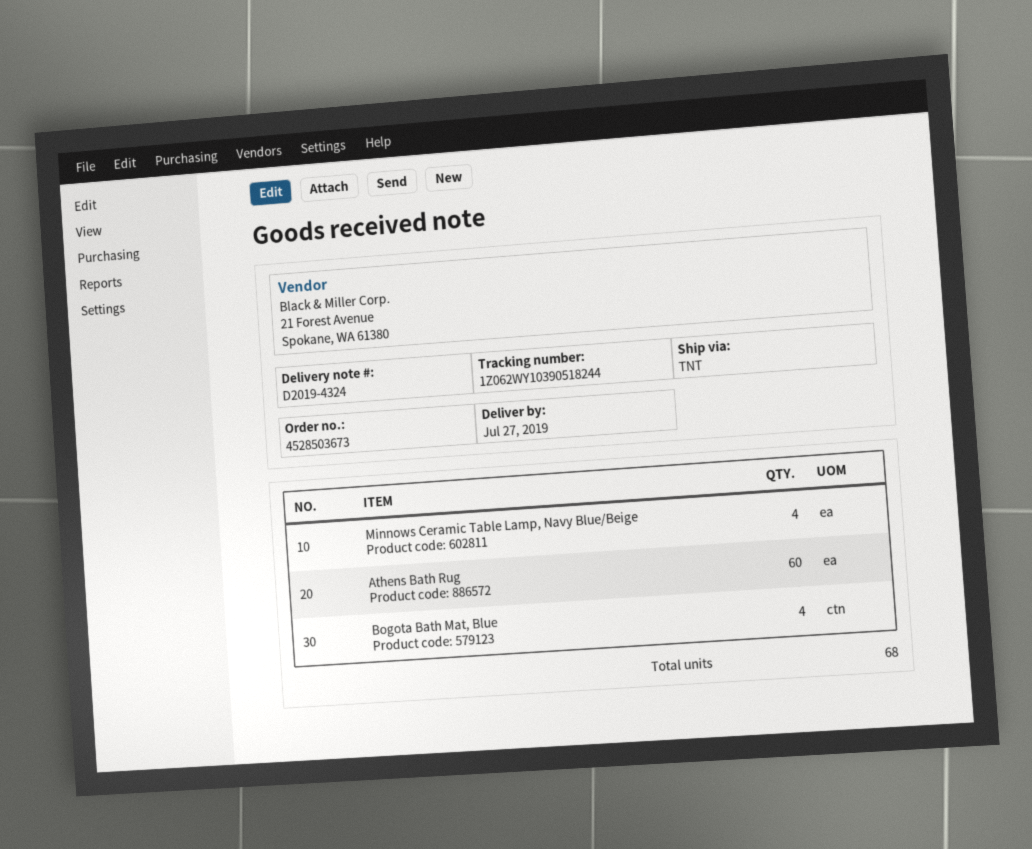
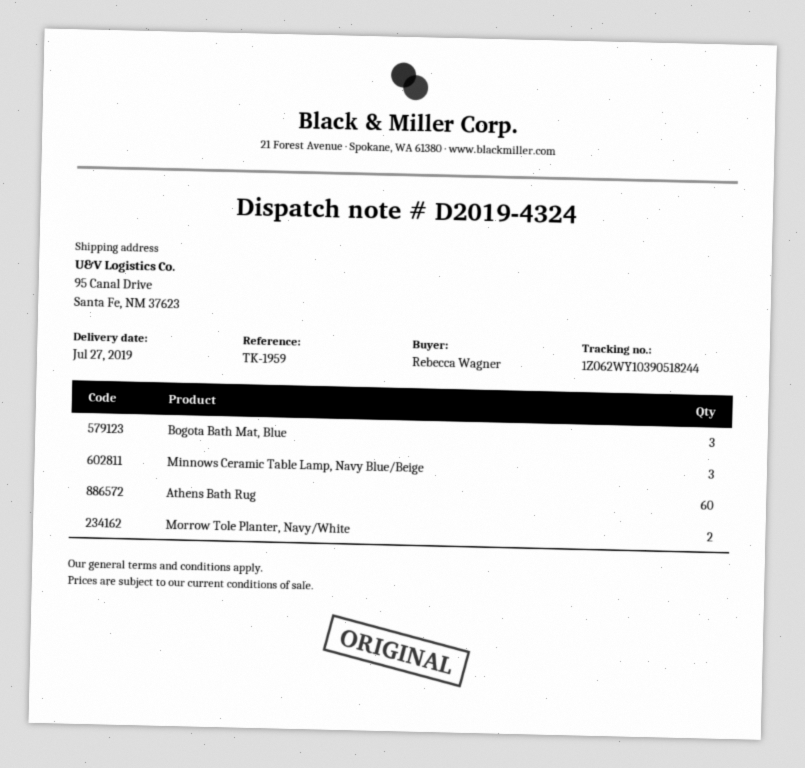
Minnows Ceramic Table Lamp, Navy Blue/Beige: 4 -> 3
Bogota Bath Mat, Blue: 4 -> 3
Morrow Tole Planter, Navy/White: none -> 2

